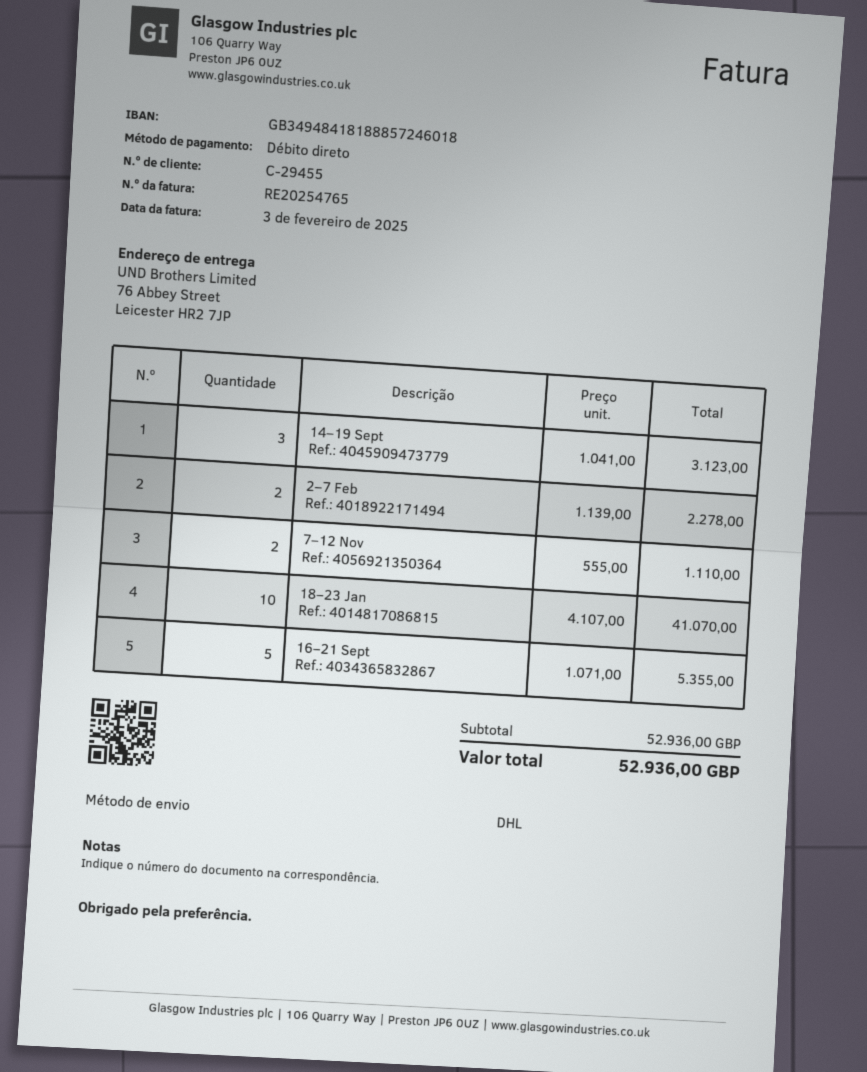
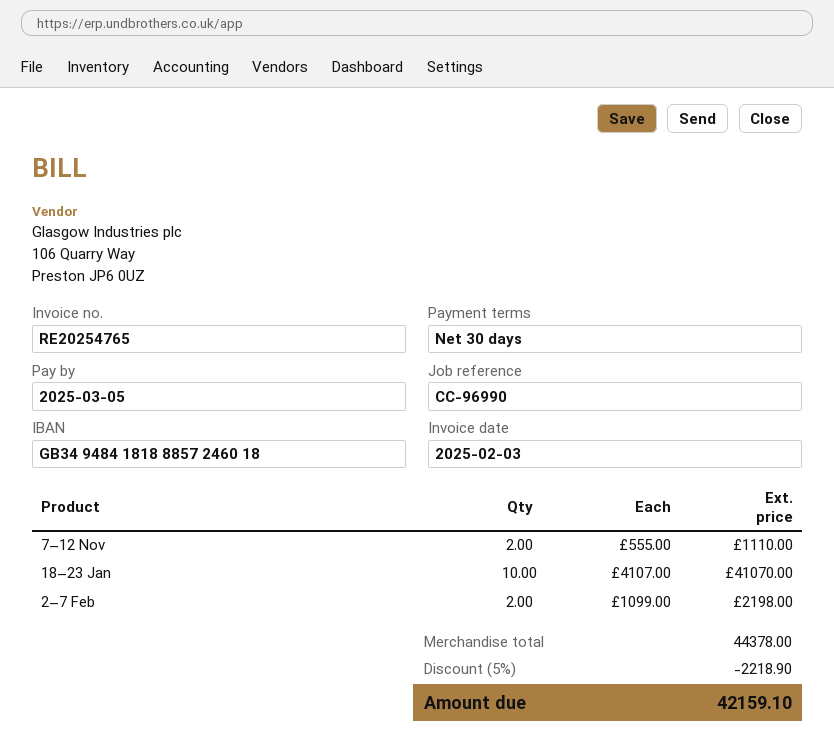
14–19 Sept: 3 x 1041.00 = 3123.00 -> none
2–7 Feb: 2 x 1139.00 = 2278.00 -> 2 x 1099.00 = 2198.00
16–21 Sept: 5 x 1071.00 = 5355.00 -> none
subtotal: 52936.00 -> 44378.00
discount: none -> 5% = 2218.90
total: 52936.00 -> 42159.10

